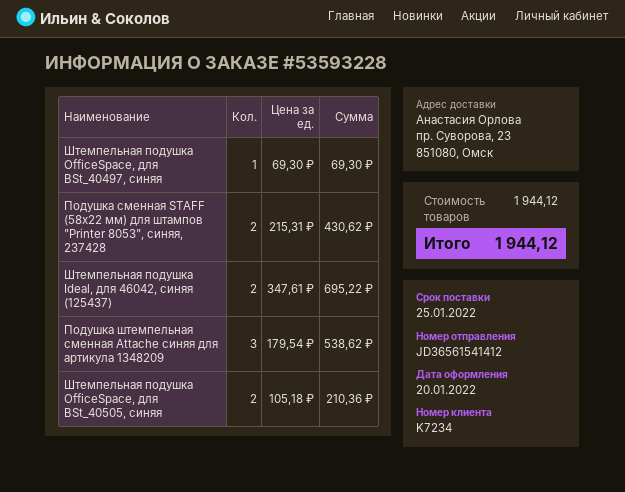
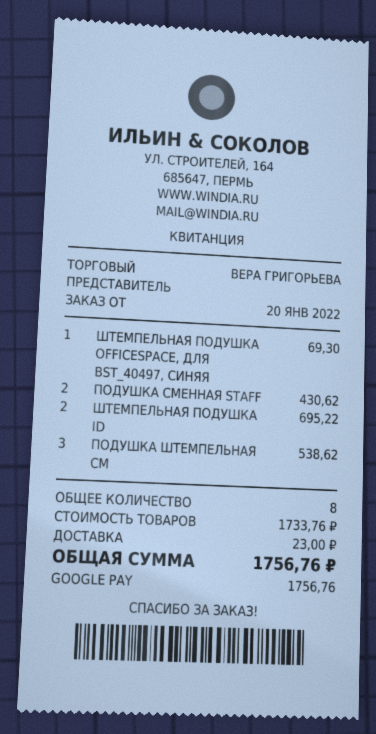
Штемпельная подушка OfficeSpace, для BSt_40505, синяя: 2 for 210.36 -> none
subtotal: 1944.12 -> 1733.76
shipping: none -> 23.00
total: 1944.12 -> 1756.76

